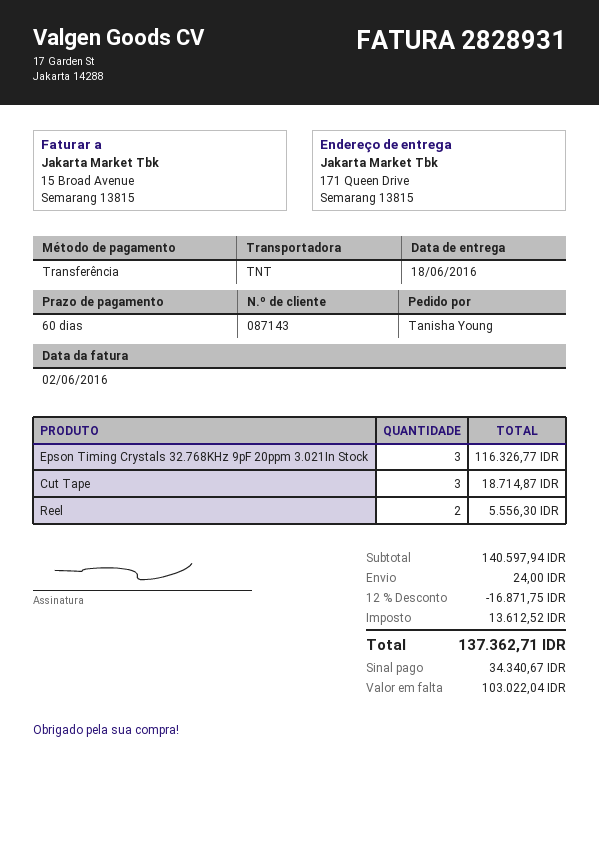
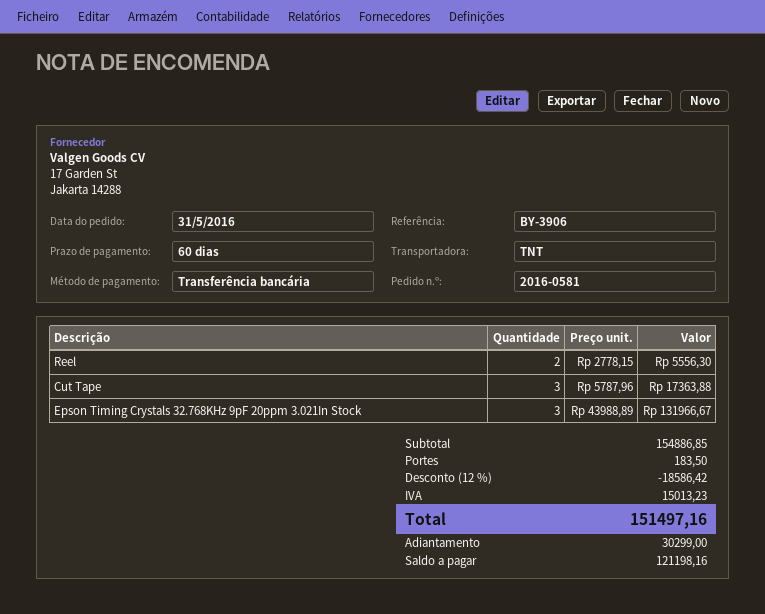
Epson Timing Crystals 32.768KHz 9pF 20ppm 3.021In Stock: 3 for 116326.77 -> 3 for 131966.67
Cut Tape: 3 for 18714.87 -> 3 for 17363.88
subtotal: 140597.94 -> 154886.85
discount: 12% = 16871.75 -> 12% = 18586.42
shipping: 24.00 -> 183.50
tax: 13612.52 -> 15013.23
total: 137362.71 -> 151497.16
deposit: 34340.67 -> 30299.00
balance: 103022.04 -> 121198.16

